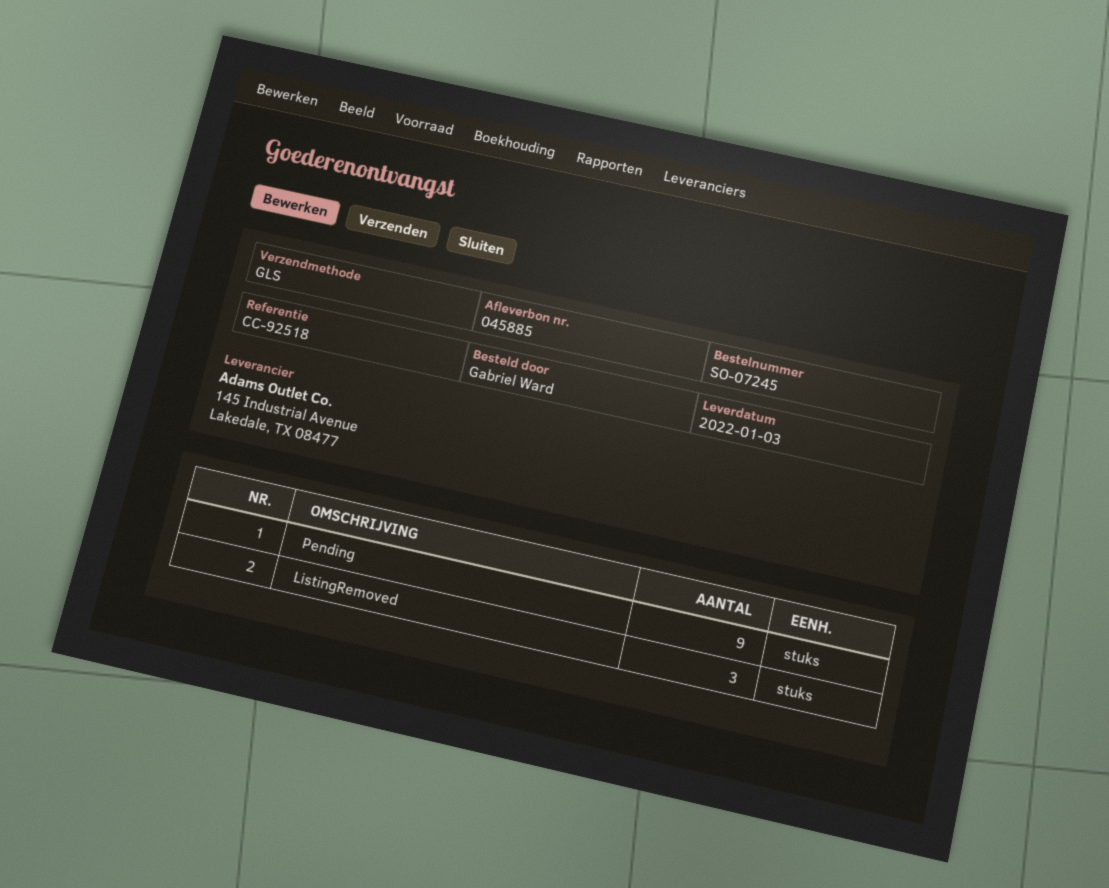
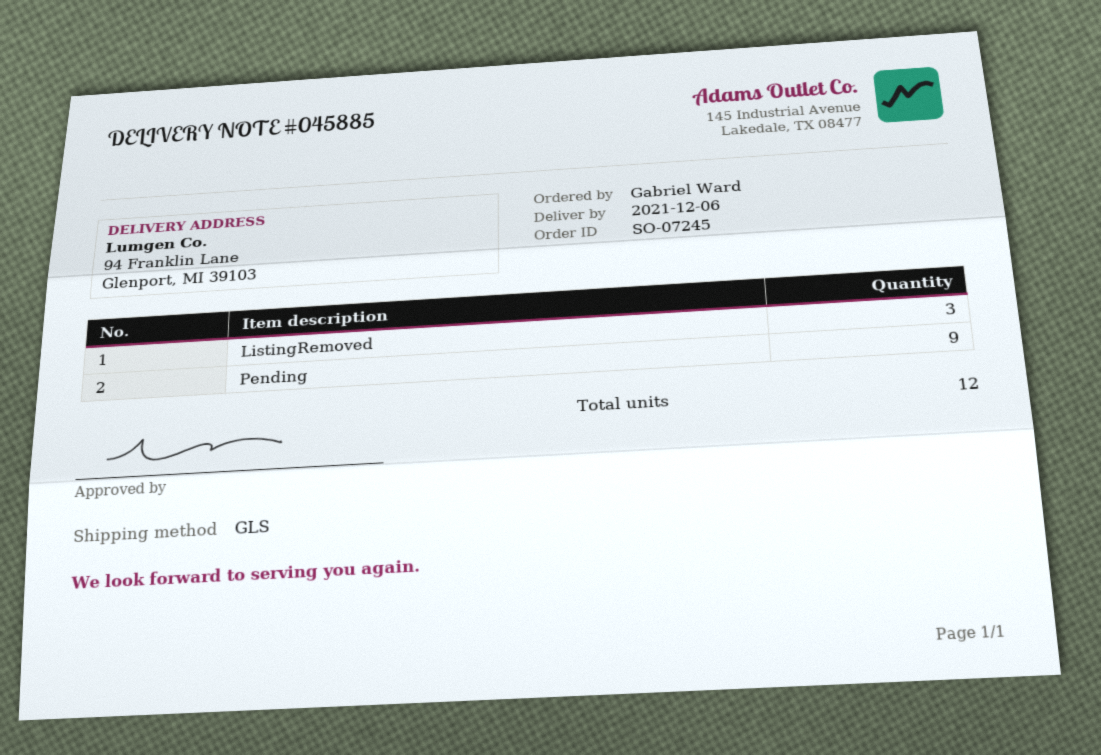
delivery date: 2022-01-03 -> 2021-12-06

